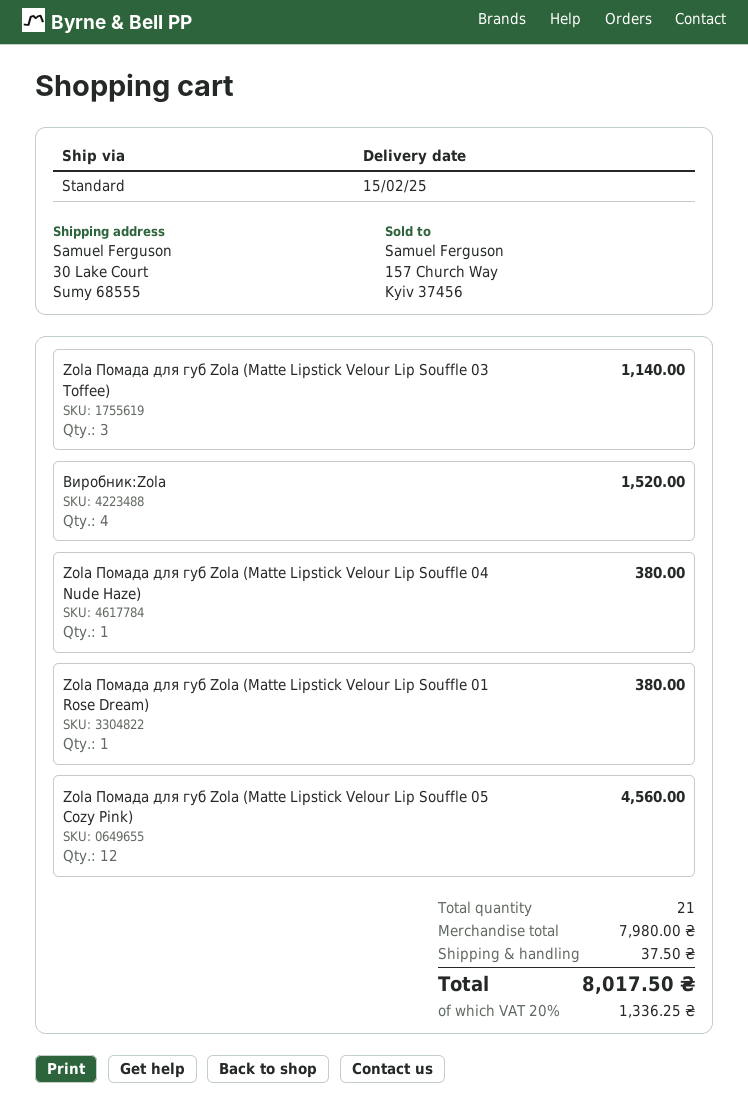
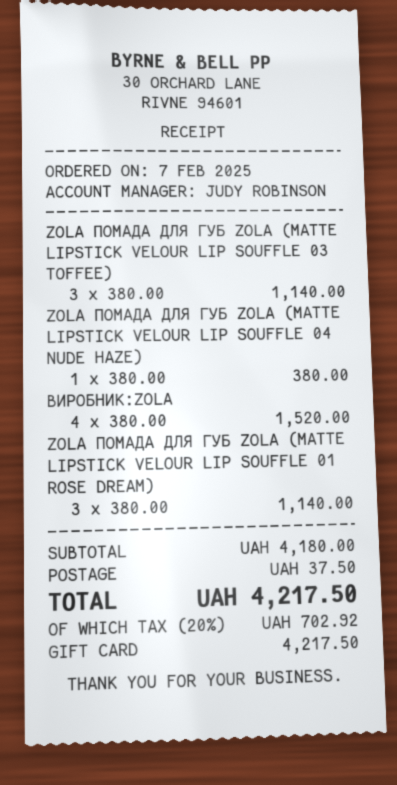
Zola Помада для губ Zola (Matte Lipstick Velour Lip Souffle 01 Rose Dream): 1 for 380.00 -> 3 for 1140.00
Zola Помада для губ Zola (Matte Lipstick Velour Lip Souffle 05 Cozy Pink): 12 for 4560.00 -> none
subtotal: 7980.00 -> 4180.00
tax: 20% = 1336.25 -> 20% = 702.92
total: 8017.50 -> 4217.50

